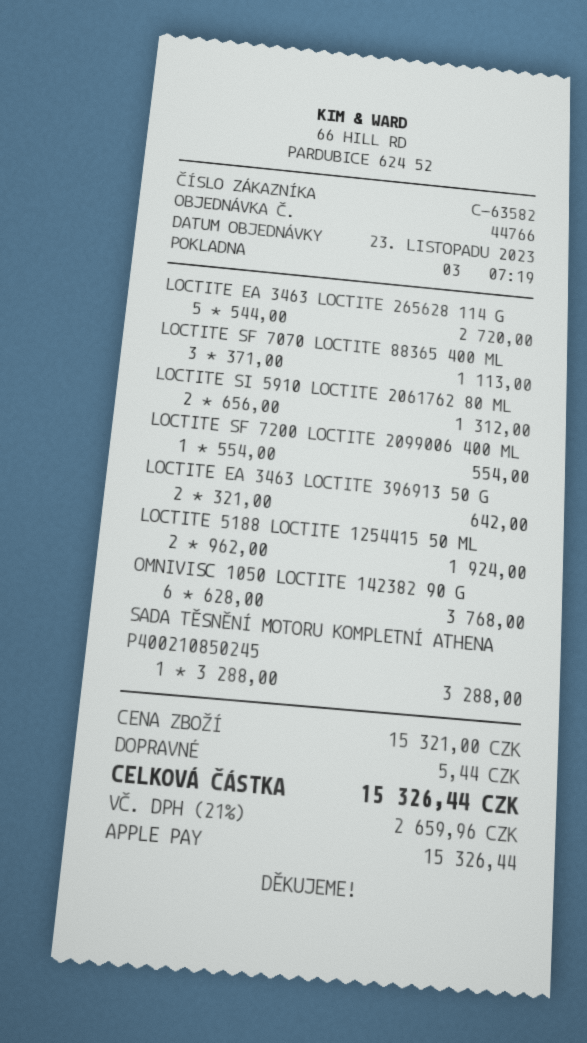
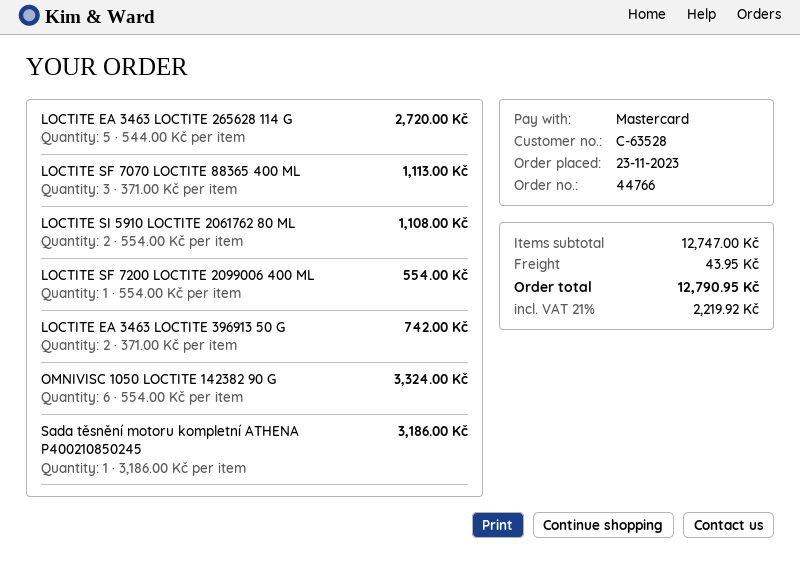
customer number: C-63582 -> C-63528
payment method: Apple Pay -> Mastercard
LOCTITE SI 5910 LOCTITE 2061762 80 ML: 2 x 656.00 = 1312.00 -> 2 x 554.00 = 1108.00
LOCTITE EA 3463 LOCTITE 396913 50 G: 2 x 321.00 = 642.00 -> 2 x 371.00 = 742.00
LOCTITE 5188 LOCTITE 1254415 50 ML: 2 x 962.00 = 1924.00 -> none
OMNIVISC 1050 LOCTITE 142382 90 G: 6 x 628.00 = 3768.00 -> 6 x 554.00 = 3324.00
SADA TĚSNĚNÍ MOTORU KOMPLETNÍ ATHENA P400210850245: 1 x 3288.00 = 3288.00 -> 1 x 3186.00 = 3186.00
subtotal: 15321.00 -> 12747.00
shipping: 5.44 -> 43.95
tax: 21% = 2659.96 -> 21% = 2219.92
total: 15326.44 -> 12790.95

